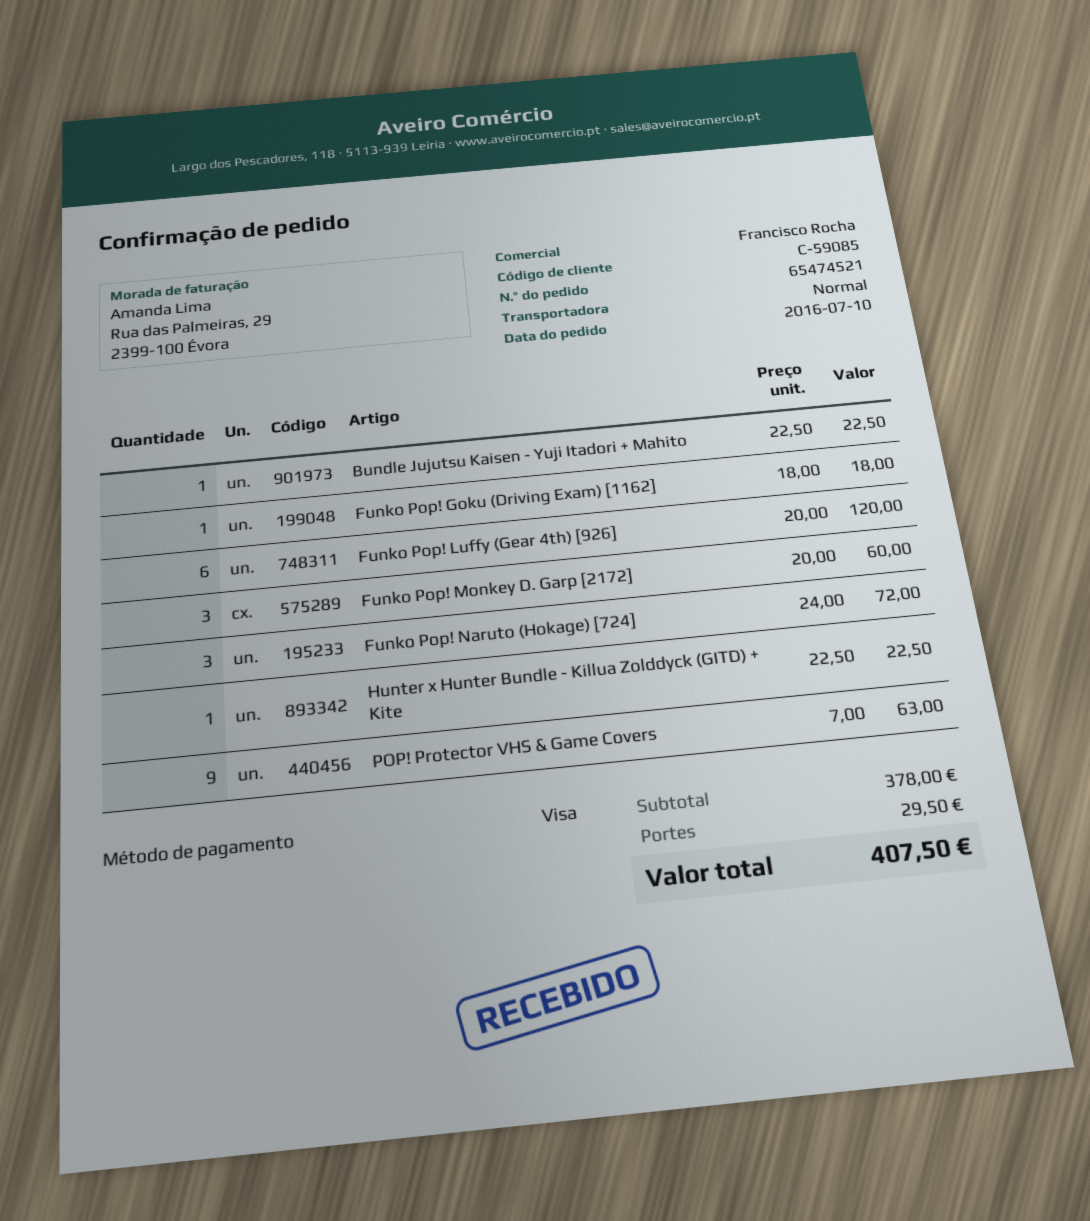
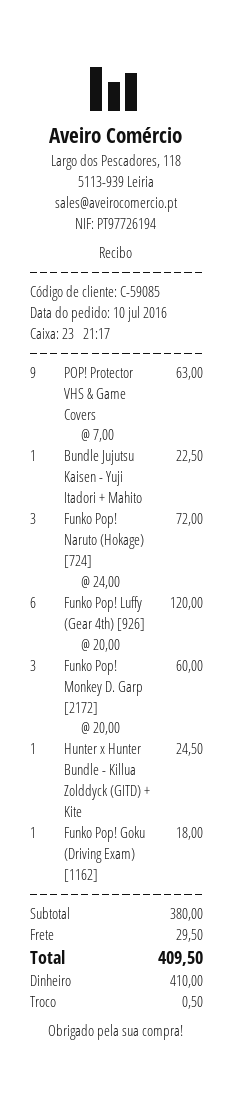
payment method: Visa -> cash
Hunter x Hunter Bundle - Killua Zolddyck (GITD) + Kite: 1 x 22.50 = 22.50 -> 1 x 24.50 = 24.50
subtotal: 378.00 -> 380.00
total: 407.50 -> 409.50

